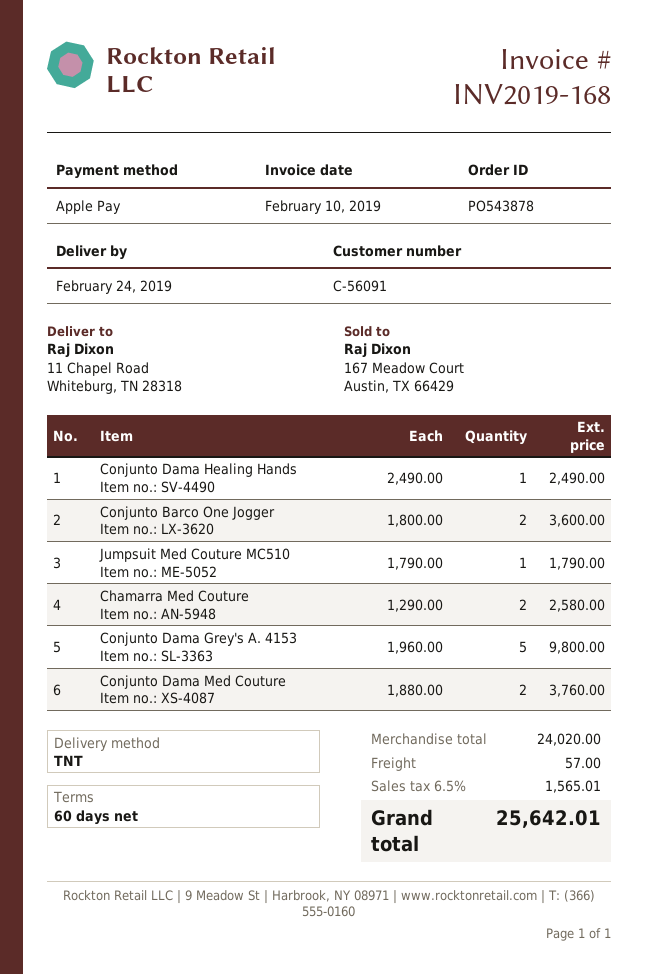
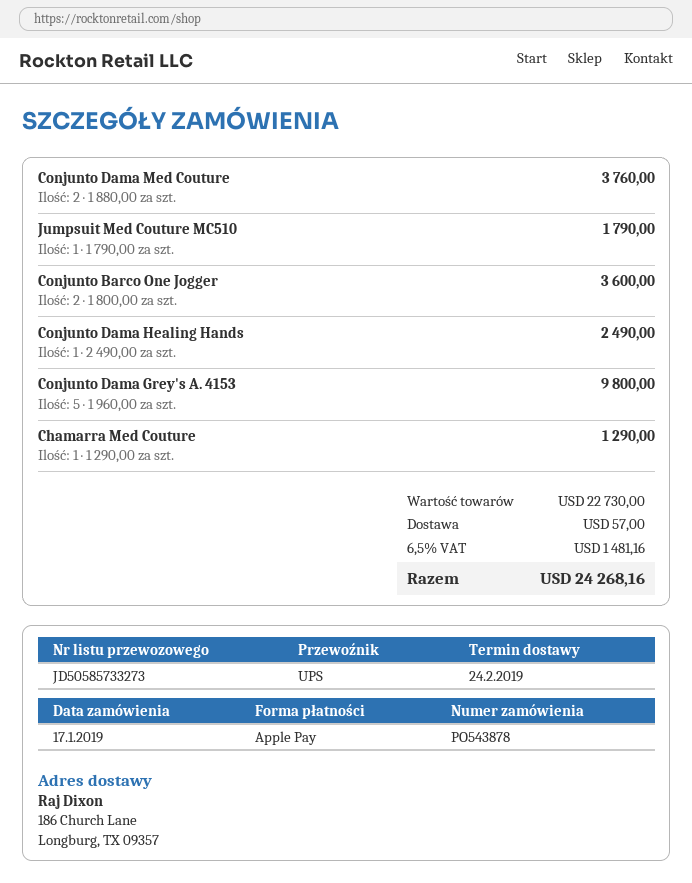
shipping method: TNT -> UPS
ship to: 11 Chapel Road, Whiteburg, TN 28318 -> 186 Church Lane, Longburg, TX 09357
Chamarra Med Couture: 2 x 1290.00 = 2580.00 -> 1 x 1290.00 = 1290.00
subtotal: 24020.00 -> 22730.00
tax: 6.5% = 1565.01 -> 6.5% = 1481.16
total: 25642.01 -> 24268.16

